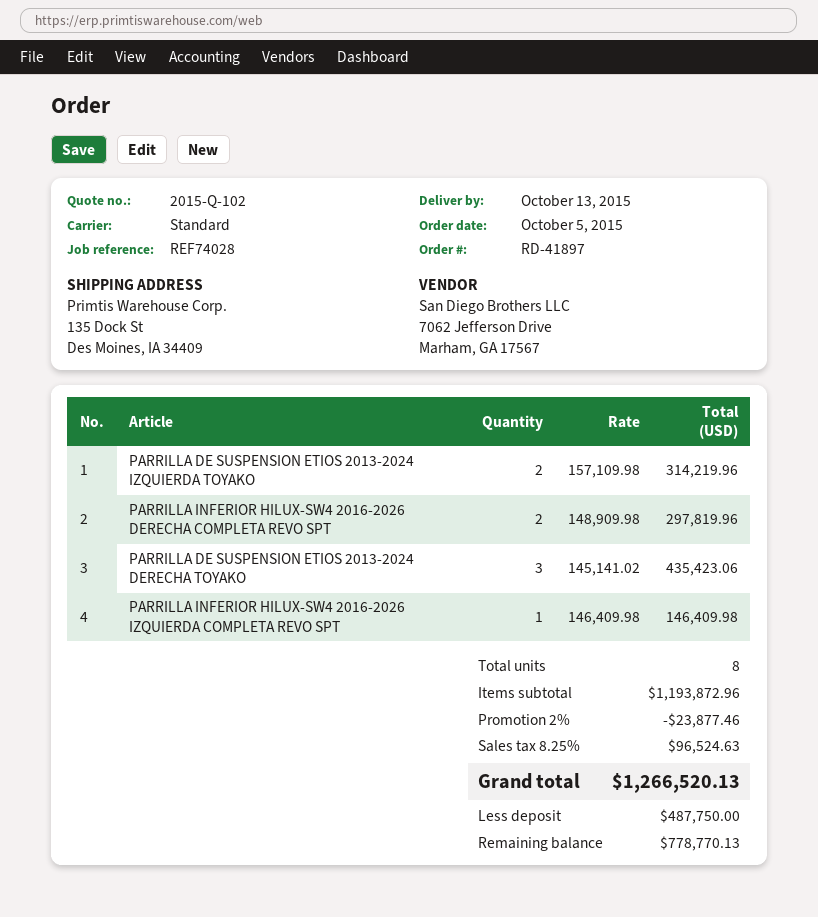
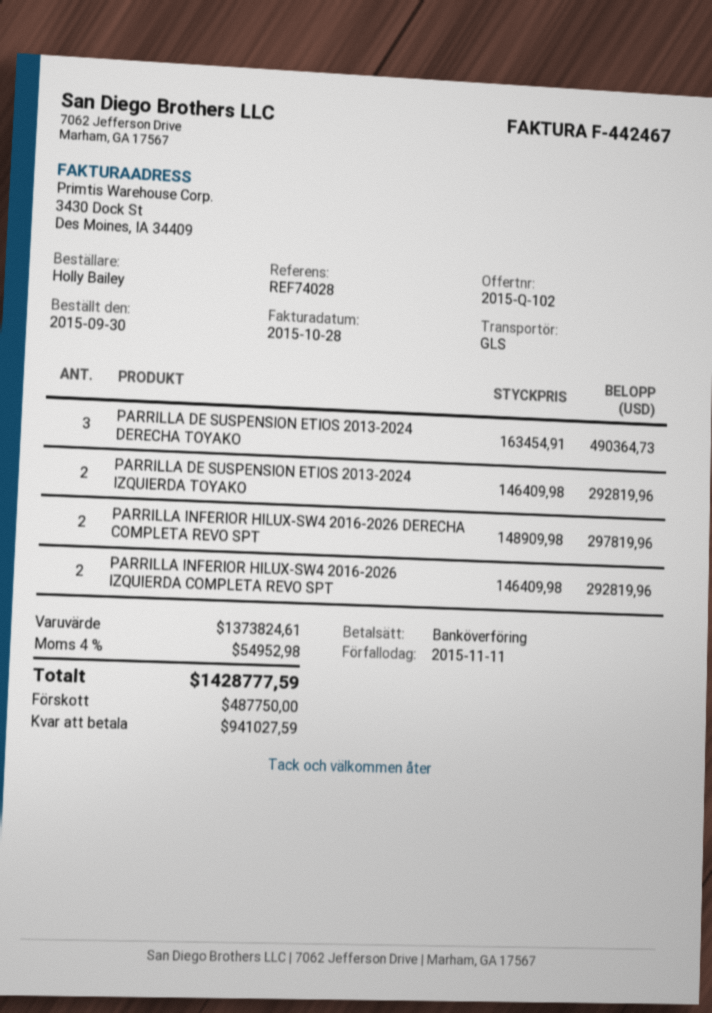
order date: 2015-10-05 -> 2015-09-30
shipping method: standard -> GLS
PARRILLA DE SUSPENSION ETIOS 2013-2024 IZQUIERDA TOYAKO: 2 x 157109.98 = 314219.96 -> 2 x 146409.98 = 292819.96
PARRILLA DE SUSPENSION ETIOS 2013-2024 DERECHA TOYAKO: 3 x 145141.02 = 435423.06 -> 3 x 163454.91 = 490364.73
PARRILLA INFERIOR HILUX-SW4 2016-2026 IZQUIERDA COMPLETA REVO SPT: 1 x 146409.98 = 146409.98 -> 2 x 146409.98 = 292819.96
subtotal: 1193872.96 -> 1373824.61
discount: 2% = 23877.46 -> none
tax: 8.25% = 96524.63 -> 4% = 54952.98
total: 1266520.13 -> 1428777.59
balance: 778770.13 -> 941027.59

